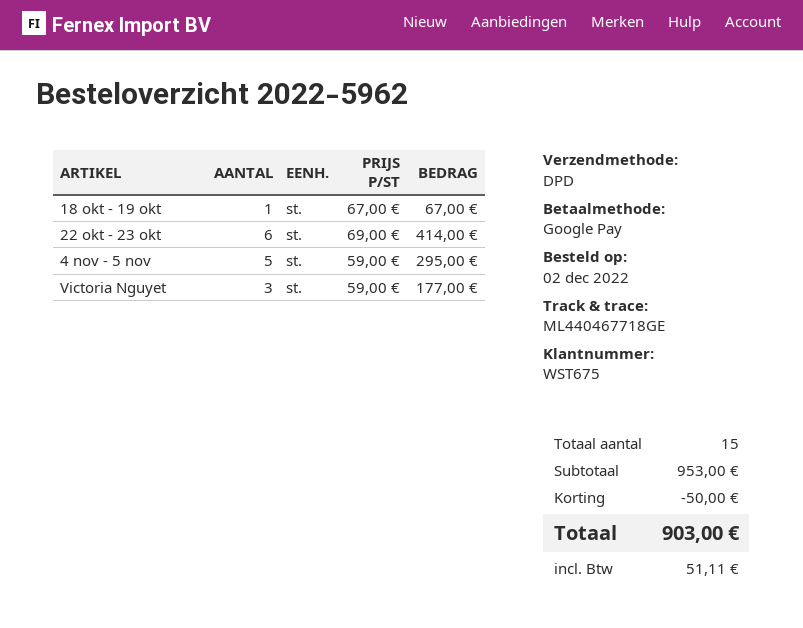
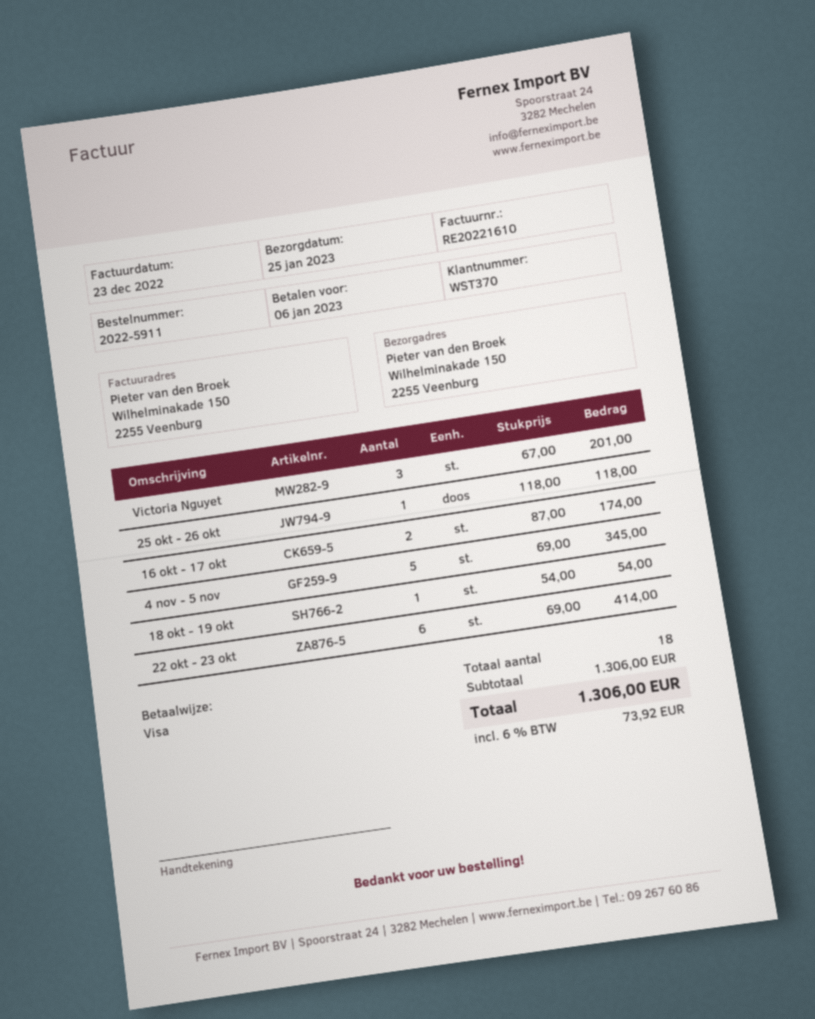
order number: 2022-5962 -> 2022-5911
customer number: WST675 -> WST370
payment method: Google Pay -> Visa
18 okt - 19 okt: 1 x 67.00 = 67.00 -> 1 x 54.00 = 54.00
4 nov - 5 nov: 5 x 59.00 = 295.00 -> 5 x 69.00 = 345.00
Victoria Nguyet: 3 x 59.00 = 177.00 -> 3 x 67.00 = 201.00
25 okt - 26 okt: none -> 1 x 118.00 = 118.00
16 okt - 17 okt: none -> 2 x 87.00 = 174.00
total quantity: 15 -> 18
subtotal: 953.00 -> 1306.00
discount: 50.00 -> none
tax: 51.11 -> 73.92
total: 903.00 -> 1306.00

